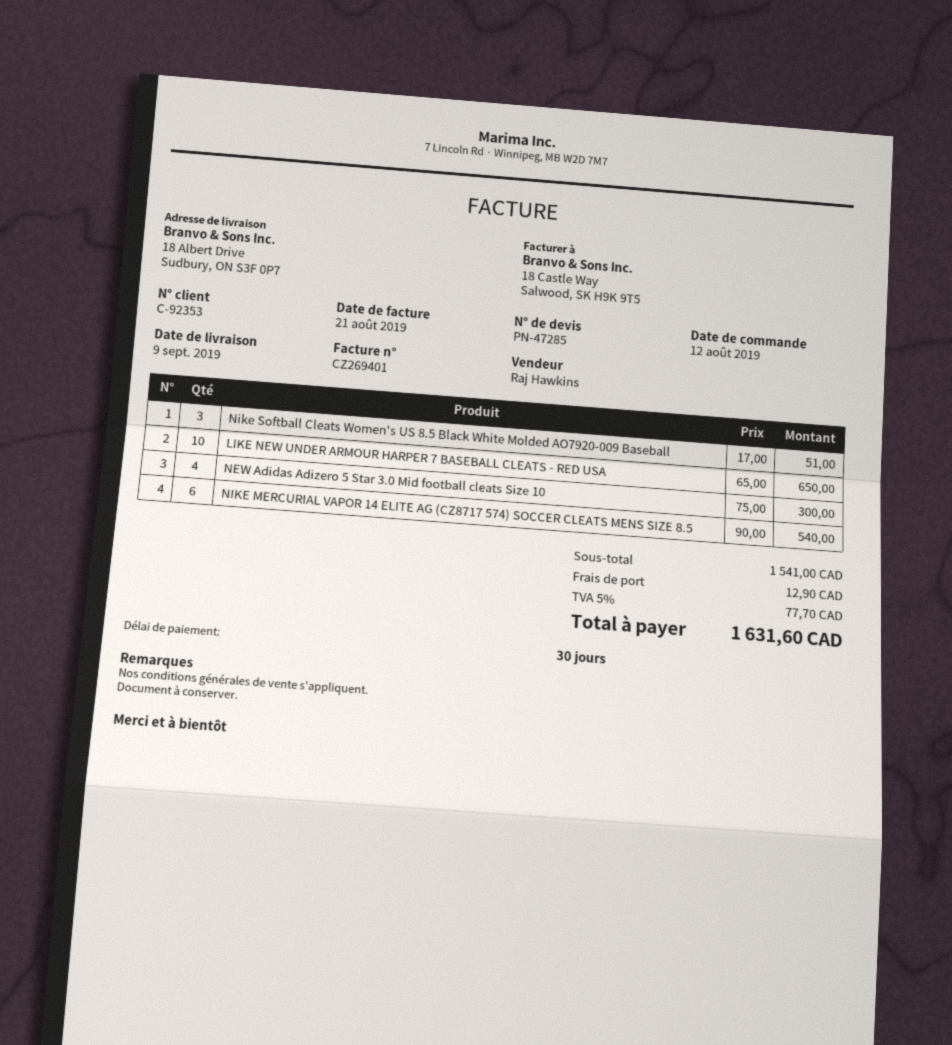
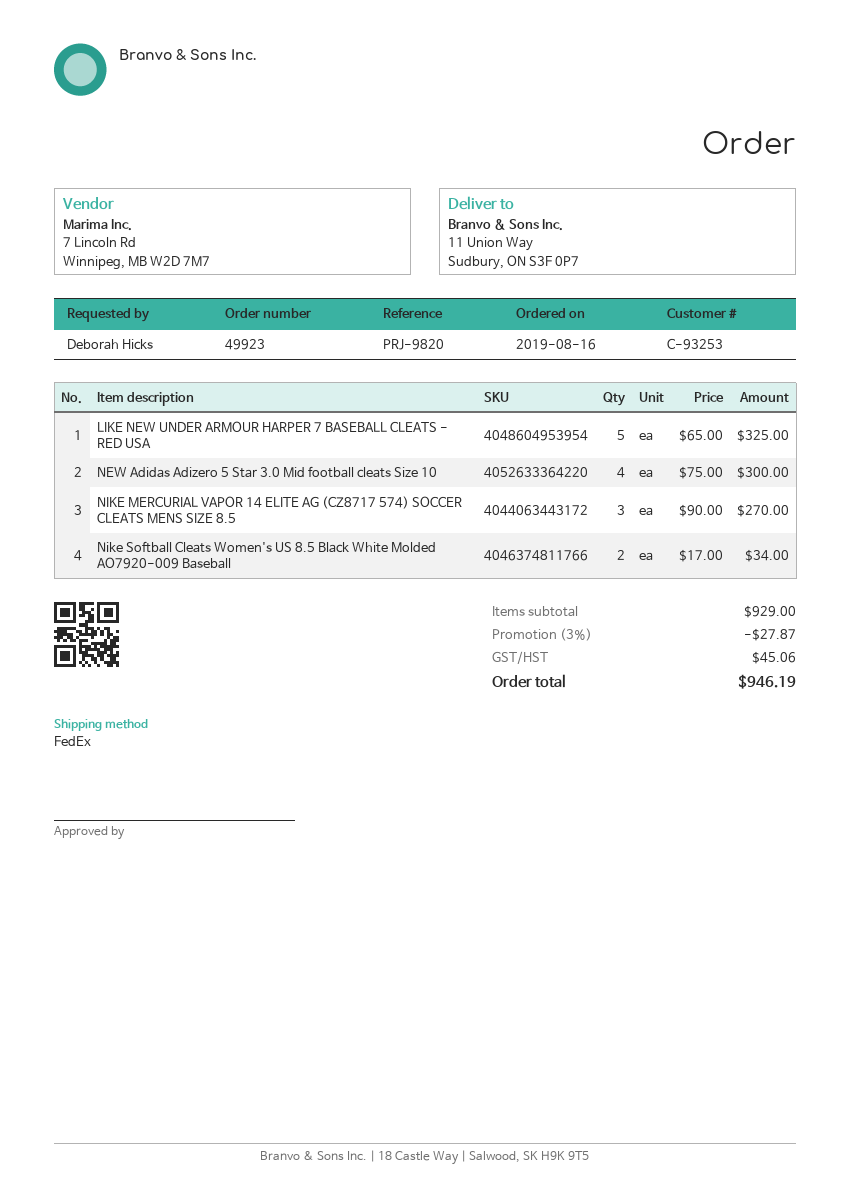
order date: 2019-08-12 -> 2019-08-16
customer number: C-92353 -> C-93253
ship to: 18 Albert Drive, Sudbury, ON S3F 0P7 -> 11 Union Way, Sudbury, ON S3F 0P7
Nike Softball Cleats Women's US 8.5 Black White Molded AO7920-009 Baseball: 3 x 17.00 = 51.00 -> 2 x 17.00 = 34.00
LIKE NEW UNDER ARMOUR HARPER 7 BASEBALL CLEATS - RED USA: 10 x 65.00 = 650.00 -> 5 x 65.00 = 325.00
NIKE MERCURIAL VAPOR 14 ELITE AG (CZ8717 574) SOCCER CLEATS MENS SIZE 8.5: 6 x 90.00 = 540.00 -> 3 x 90.00 = 270.00
subtotal: 1541.00 -> 929.00
discount: none -> 3% = 27.87
shipping: 12.90 -> none
tax: 77.70 -> 45.06
total: 1631.60 -> 946.19

